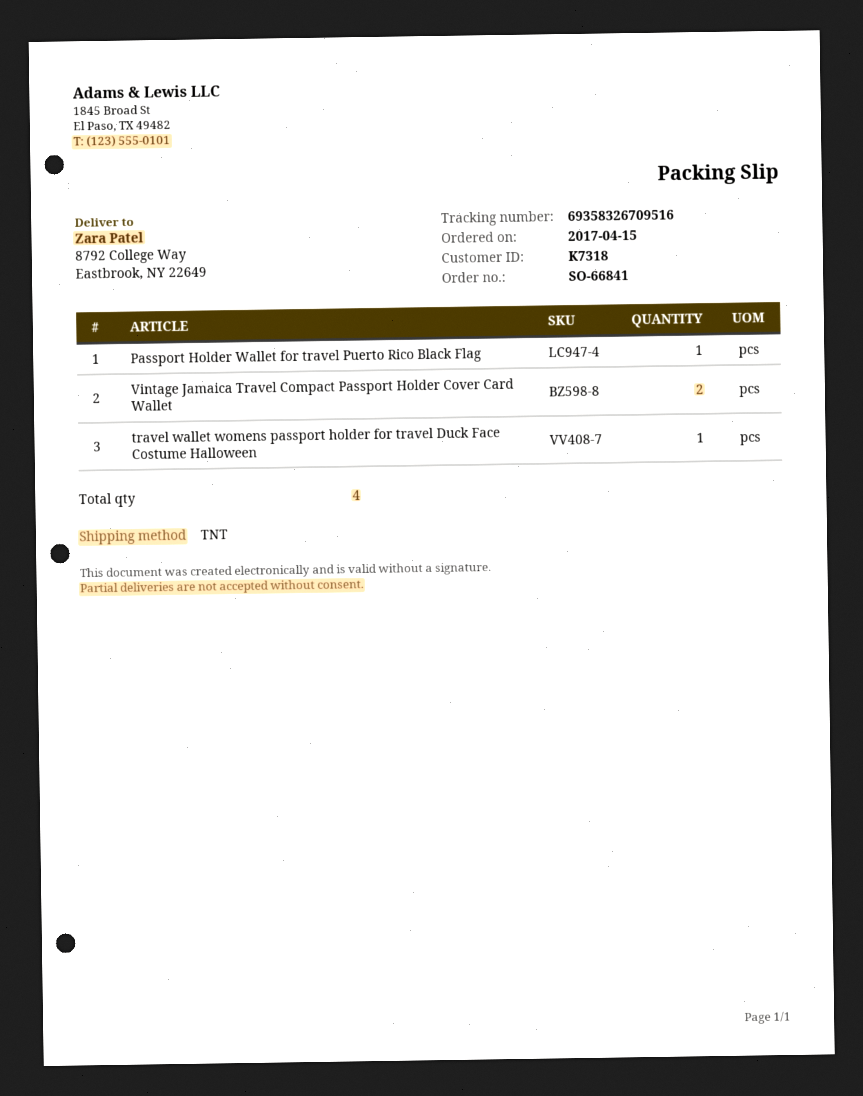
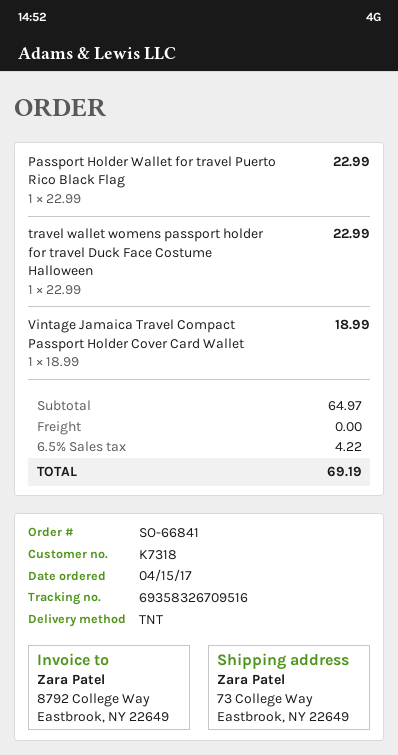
ship to: 8792 College Way, Eastbrook, NY 22649 -> 73 College Way, Eastbrook, NY 22649
Vintage Jamaica Travel Compact Passport Holder Cover Card Wallet: 2 -> 1

